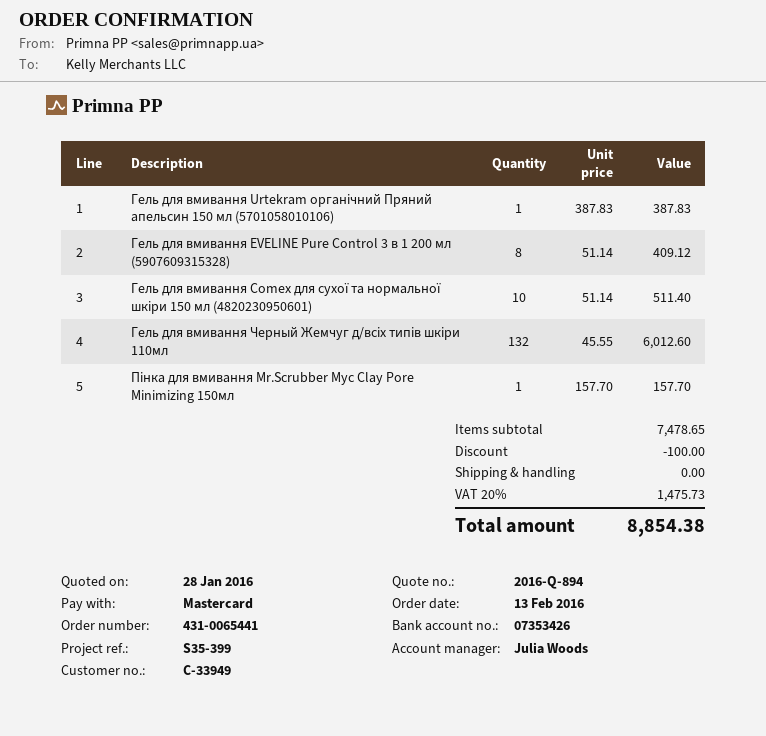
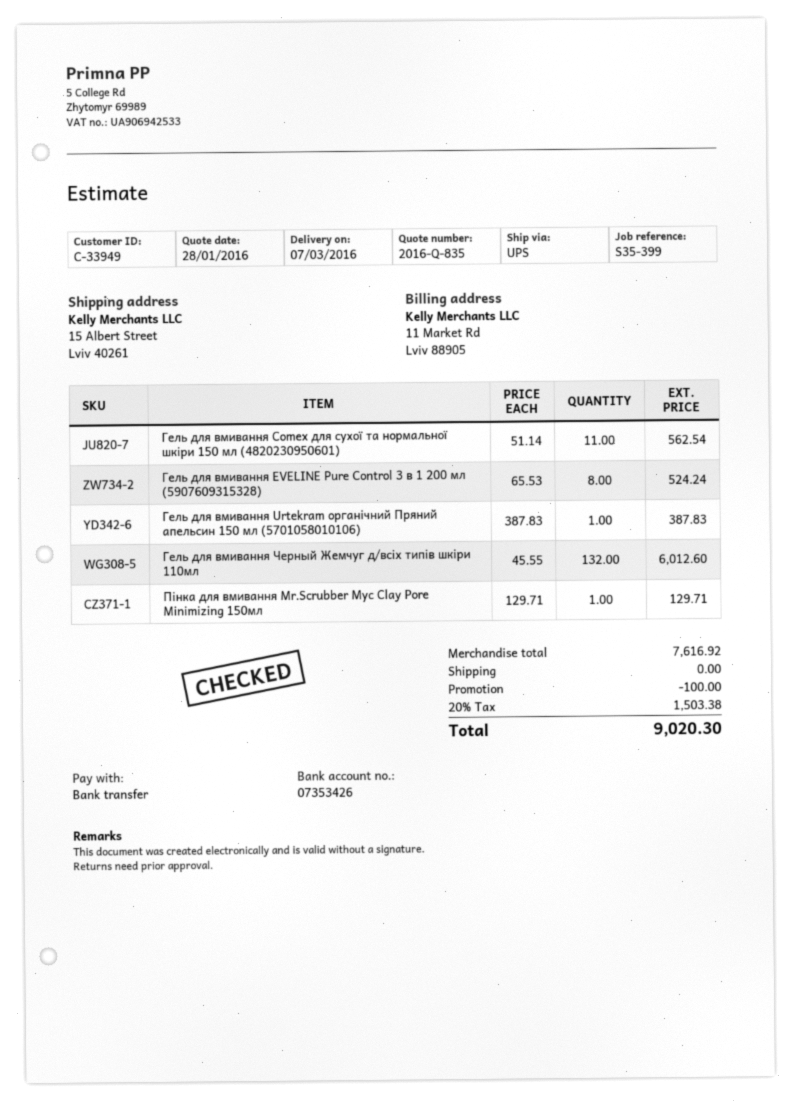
quote number: 2016-Q-894 -> 2016-Q-835
payment method: Mastercard -> bank transfer
Гель для вмивання EVELINE Pure Control 3 в 1 200 мл (5907609315328): 8 x 51.14 = 409.12 -> 8 x 65.53 = 524.24
Гель для вмивання Comex для сухої та нормальної шкіри 150 мл (4820230950601): 10 x 51.14 = 511.40 -> 11 x 51.14 = 562.54
Пінка для вмивання Mr.Scrubber Мус Clay Pore Minimizing 150мл: 1 x 157.70 = 157.70 -> 1 x 129.71 = 129.71
subtotal: 7478.65 -> 7616.92
tax: 20% = 1475.73 -> 20% = 1503.38
total: 8854.38 -> 9020.30

